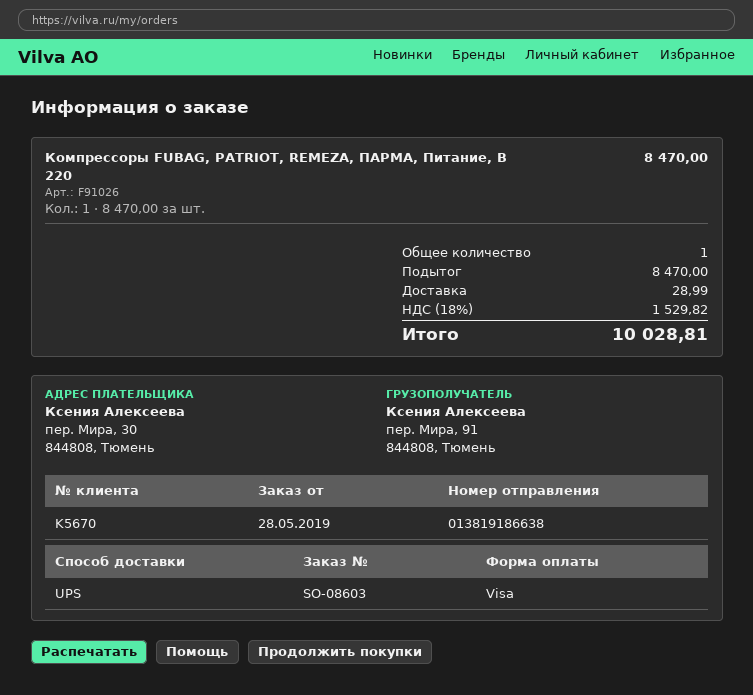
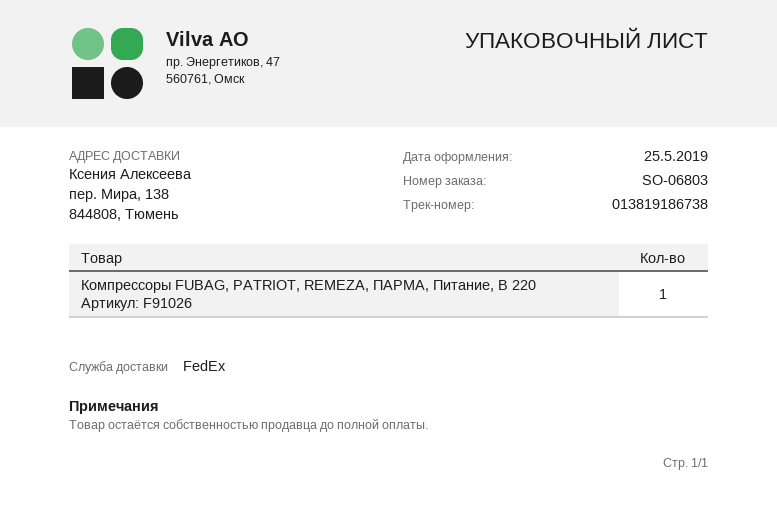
order number: SO-08603 -> SO-06803
order date: 2019-05-28 -> 2019-05-25
shipping method: UPS -> FedEx
tracking number: 013819186638 -> 013819186738
ship to: пер. Мира, 91, 844808, Тюмень -> пер. Мира, 138, 844808, Тюмень

